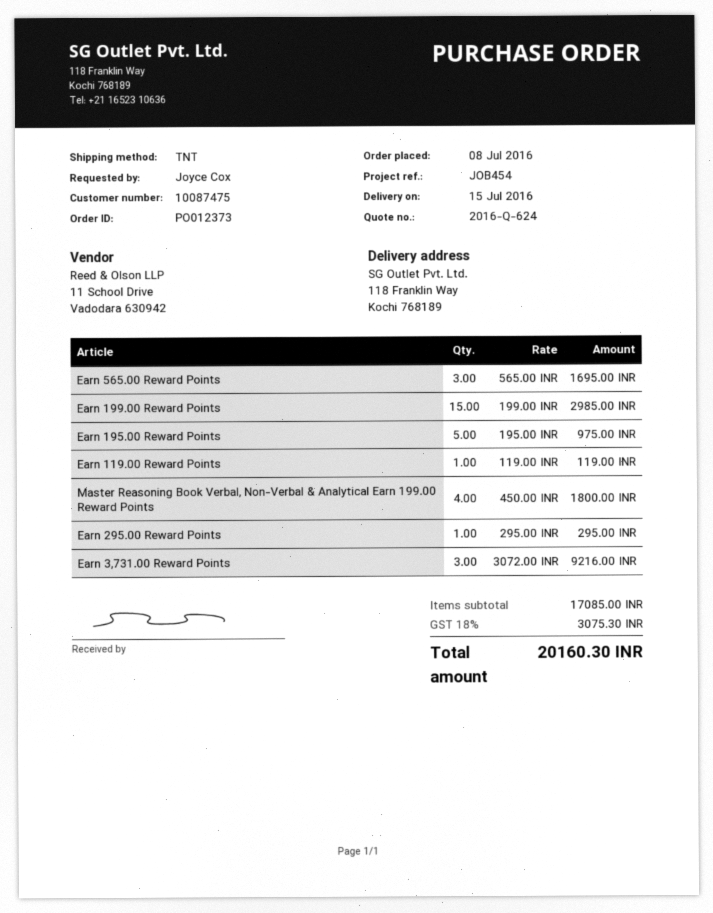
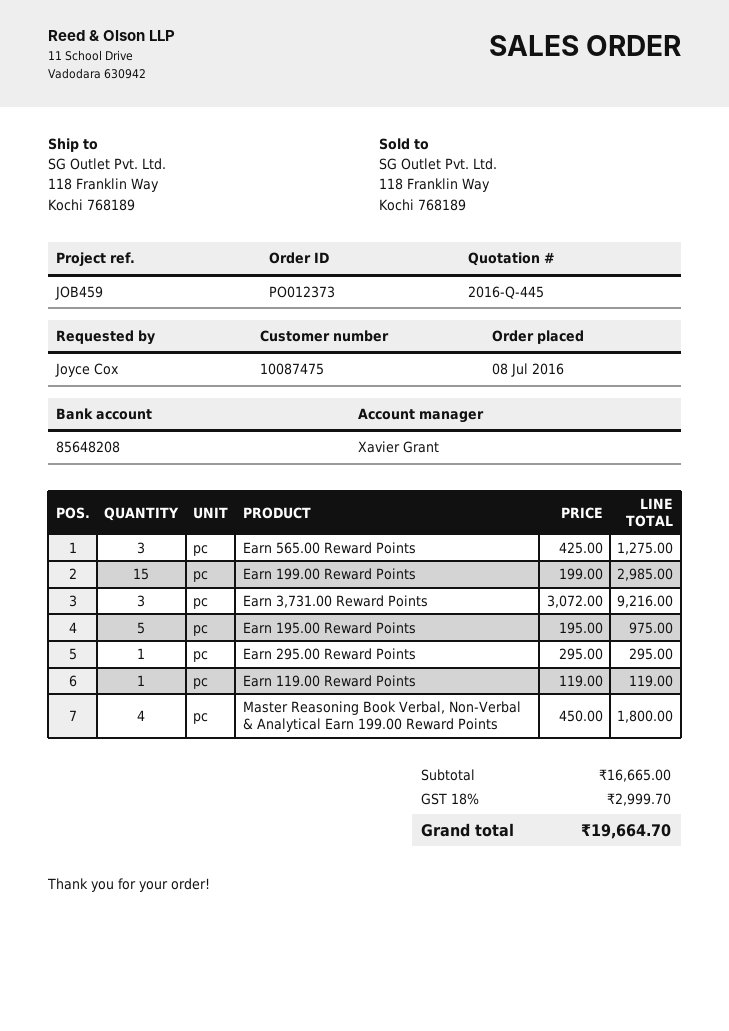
quote number: 2016-Q-624 -> 2016-Q-445
reference: JOB454 -> JOB459
Earn 565.00 Reward Points: 3 x 565.00 = 1695.00 -> 3 x 425.00 = 1275.00
subtotal: 17085.00 -> 16665.00
tax: 18% = 3075.30 -> 18% = 2999.70
total: 20160.30 -> 19664.70

